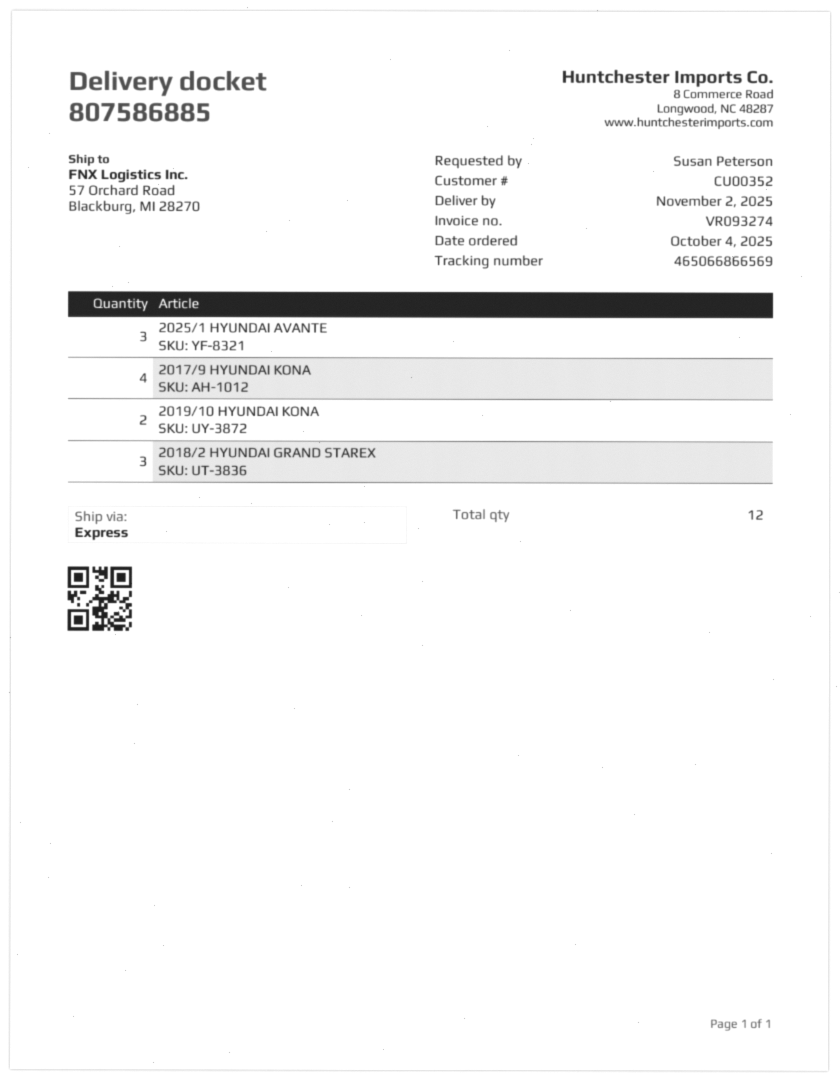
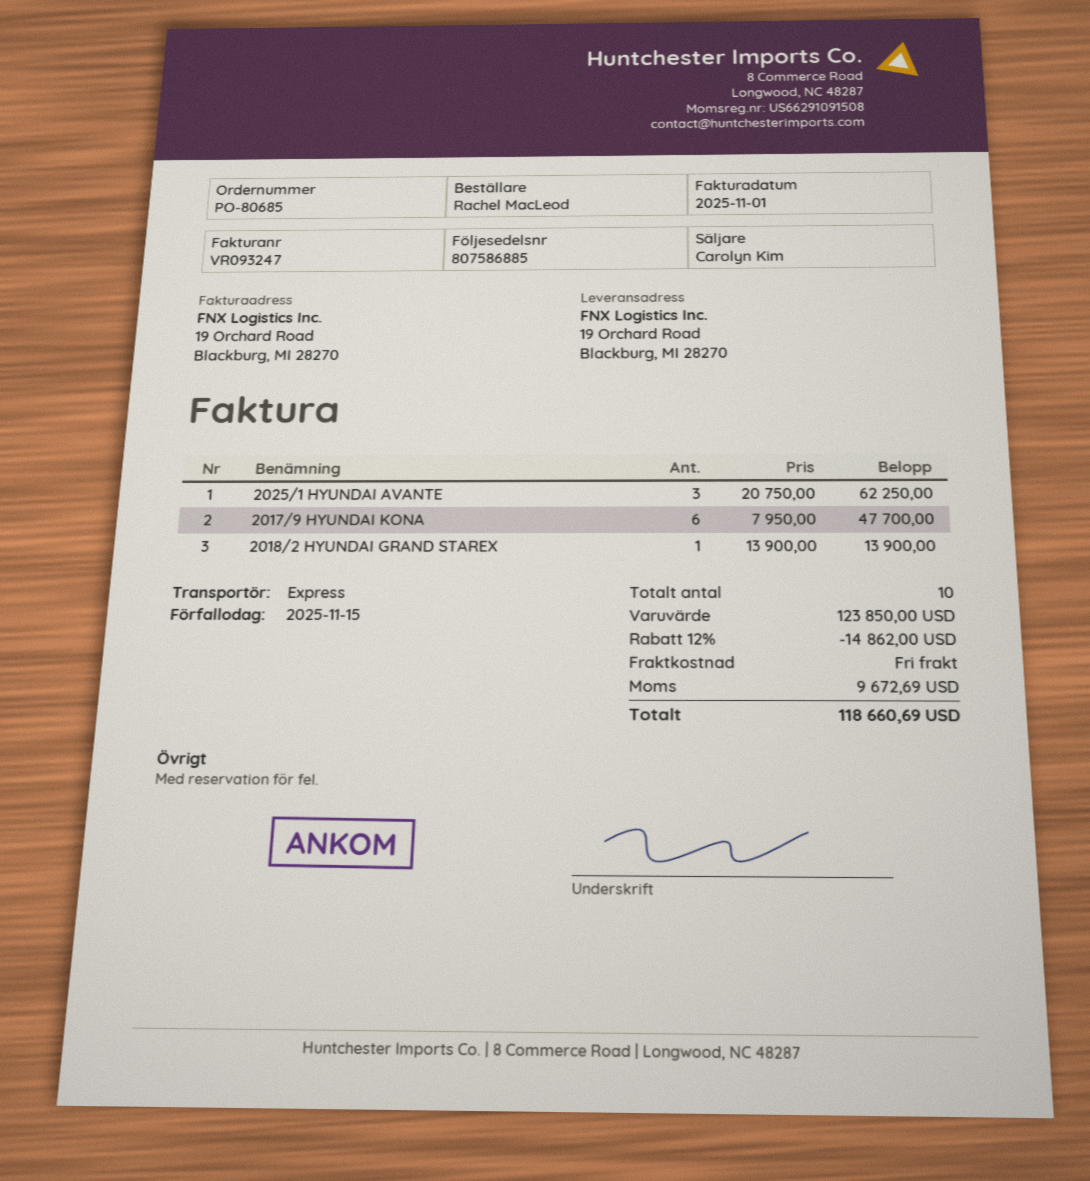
invoice number: VR093274 -> VR093247
ordered by: Susan Peterson -> Rachel MacLeod
ship to: 57 Orchard Road, Blackburg, MI 28270 -> 19 Orchard Road, Blackburg, MI 28270
2017/9 HYUNDAI KONA: 4 -> 6
2019/10 HYUNDAI KONA: 2 -> none
2018/2 HYUNDAI GRAND STAREX: 3 -> 1
total quantity: 12 -> 10

